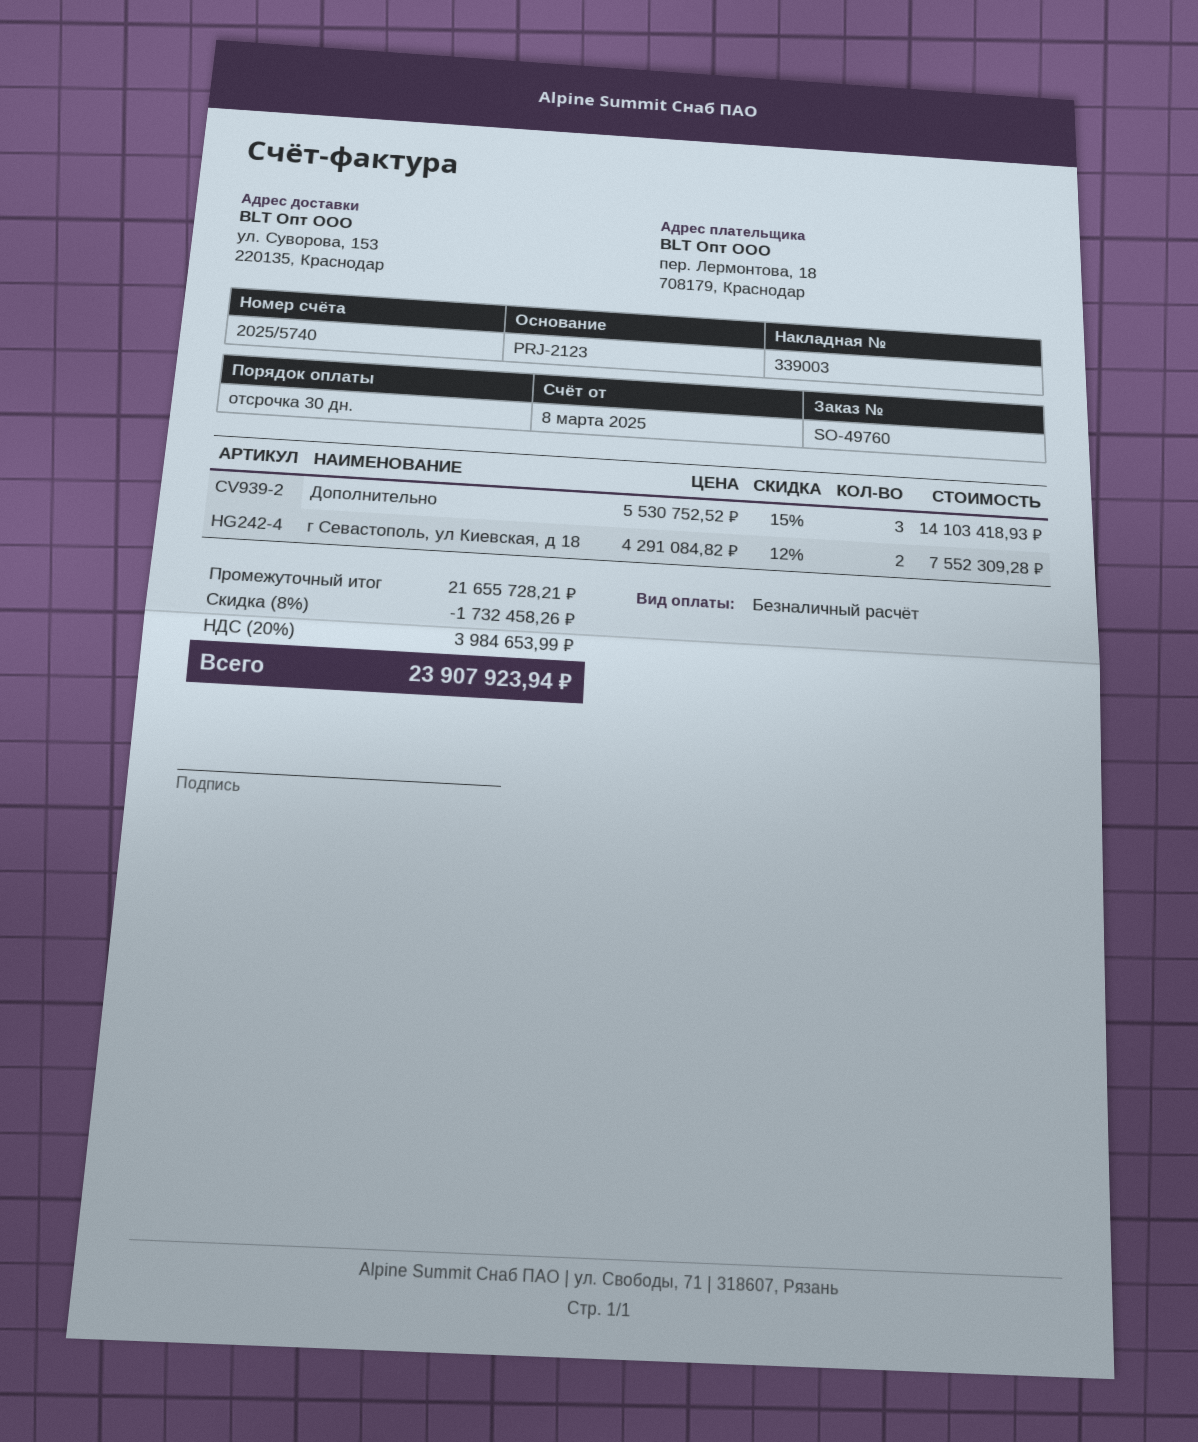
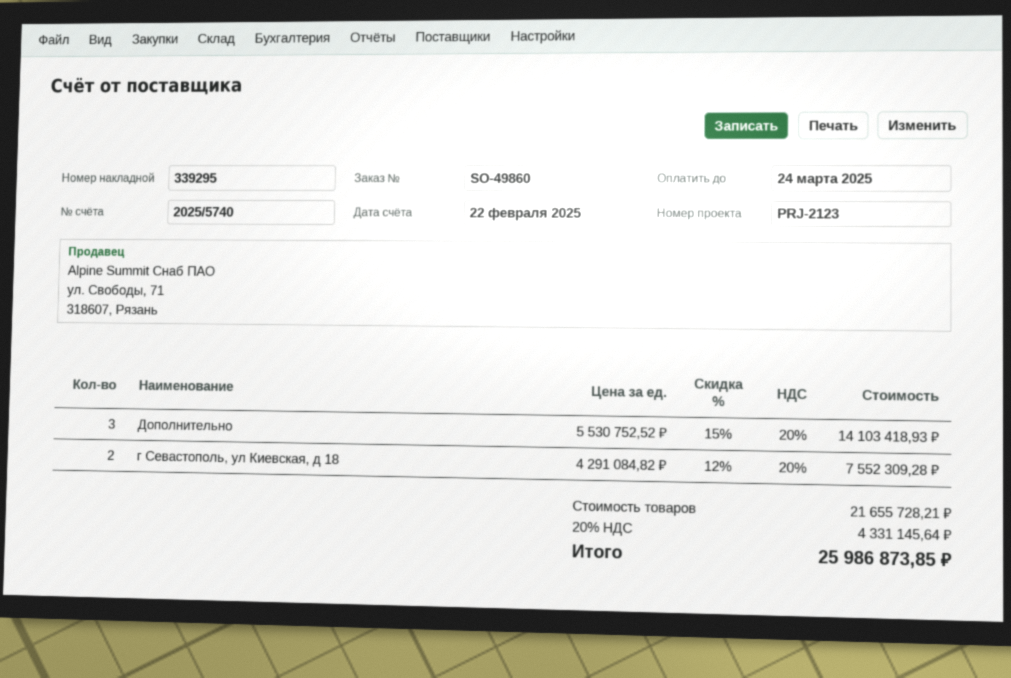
order number: SO-49760 -> SO-49860
delivery note number: 339003 -> 339295
invoice date: 2025-03-08 -> 2025-02-22
discount: 8% = 1732458.26 -> none
tax: 20% = 3984653.99 -> 20% = 4331145.64
total: 23907923.94 -> 25986873.85

